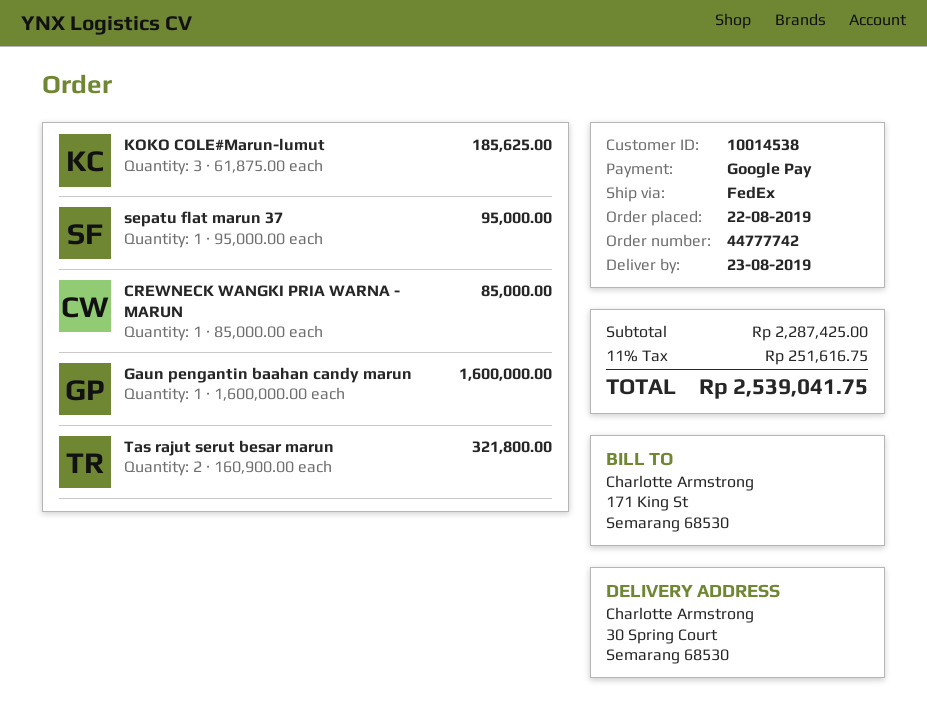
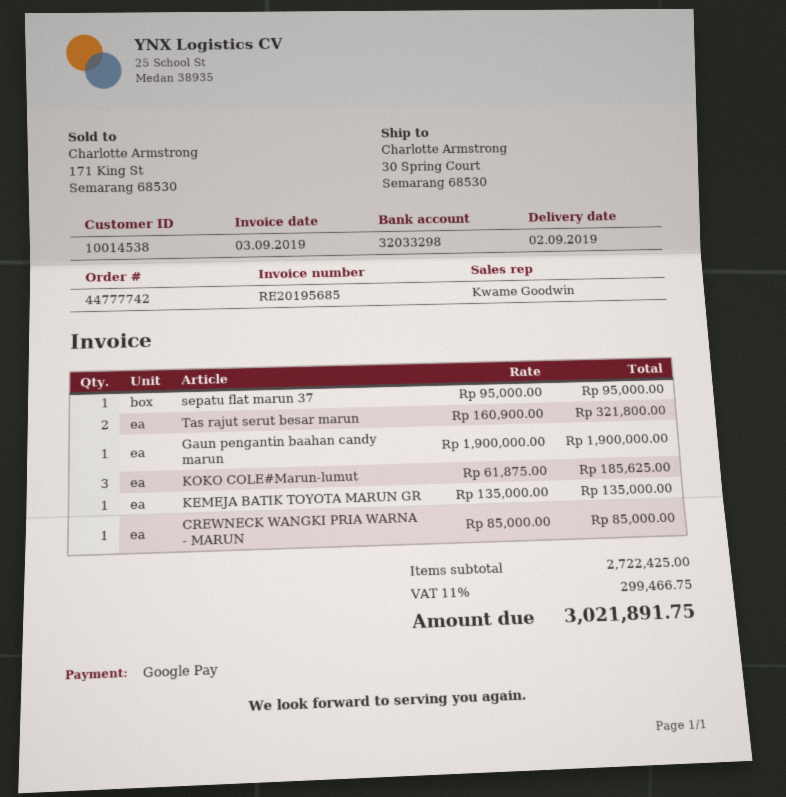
delivery date: 2019-08-23 -> 2019-09-02
Gaun pengantin baahan candy marun: 1 x 1600000.00 = 1600000.00 -> 1 x 1900000.00 = 1900000.00
KEMEJA BATIK TOYOTA MARUN GR: none -> 1 x 135000.00 = 135000.00
subtotal: 2287425.00 -> 2722425.00
tax: 11% = 251616.75 -> 11% = 299466.75
total: 2539041.75 -> 3021891.75

